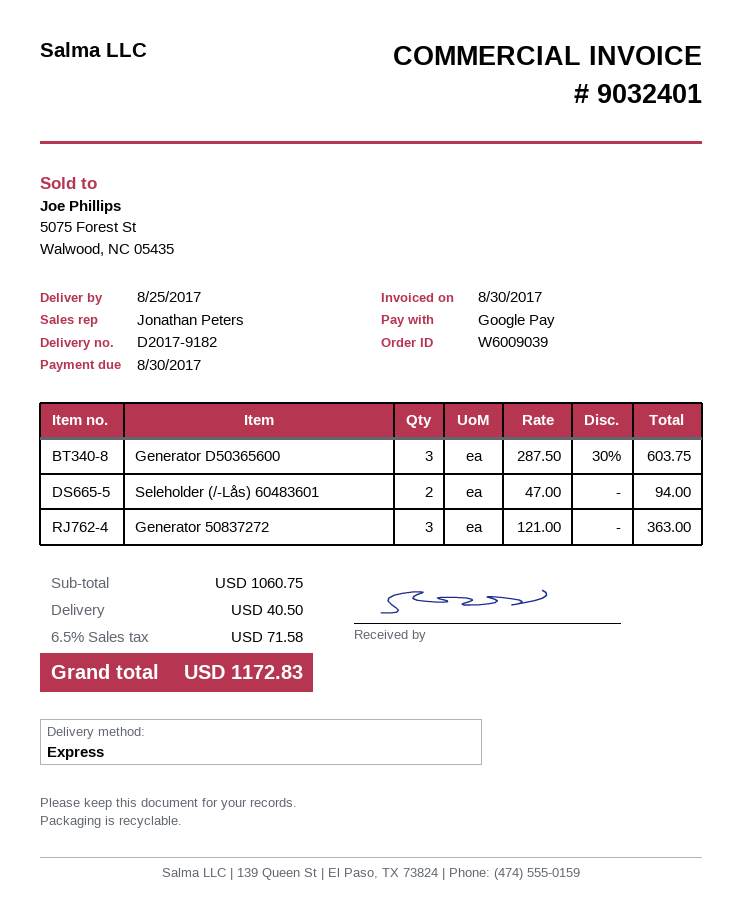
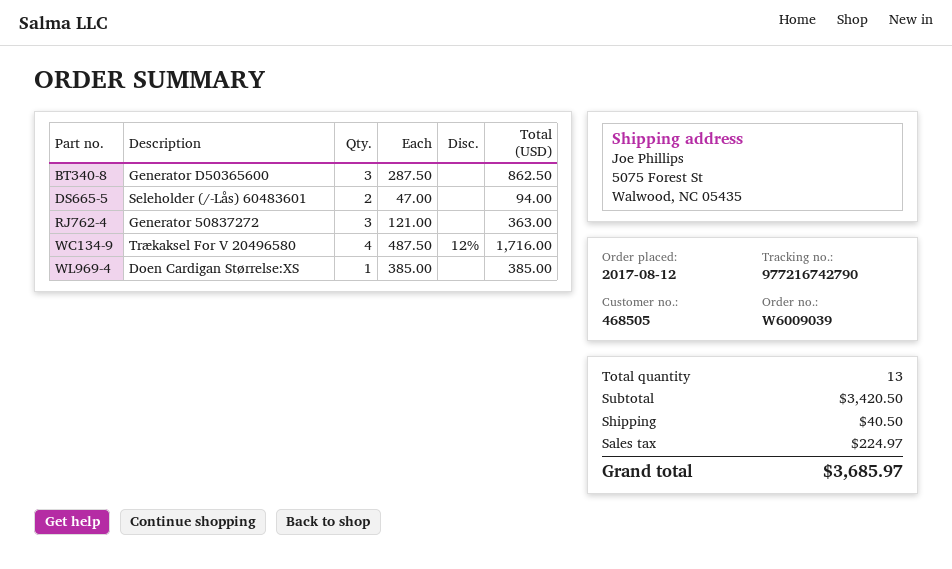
Generator D50365600: 3 x 287.50 - 30% = 603.75 -> 3 x 287.50 = 862.50
Trækaksel For V 20496580: none -> 4 x 487.50 - 12% = 1716.00
Doen Cardigan Størrelse:XS: none -> 1 x 385.00 = 385.00
subtotal: 1060.75 -> 3420.50
tax: 71.58 -> 224.97
total: 1172.83 -> 3685.97

